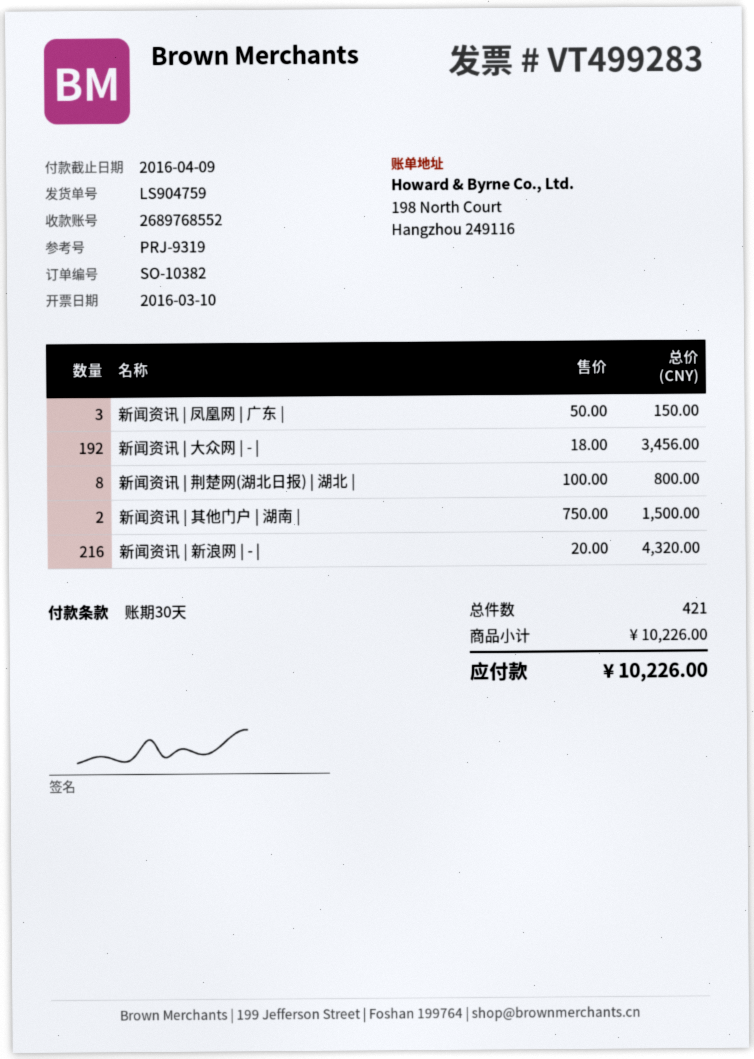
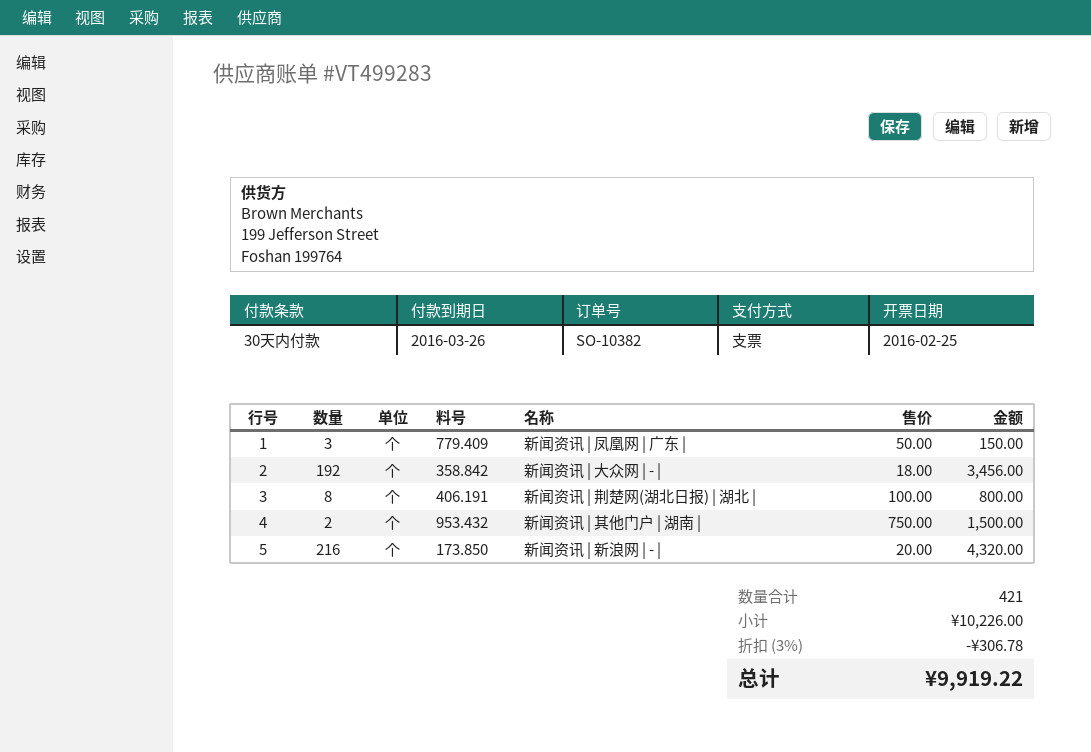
invoice date: 2016-03-10 -> 2016-02-25
due date: 2016-04-09 -> 2016-03-26
discount: none -> 3% = 306.78
total: 10226.00 -> 9919.22

